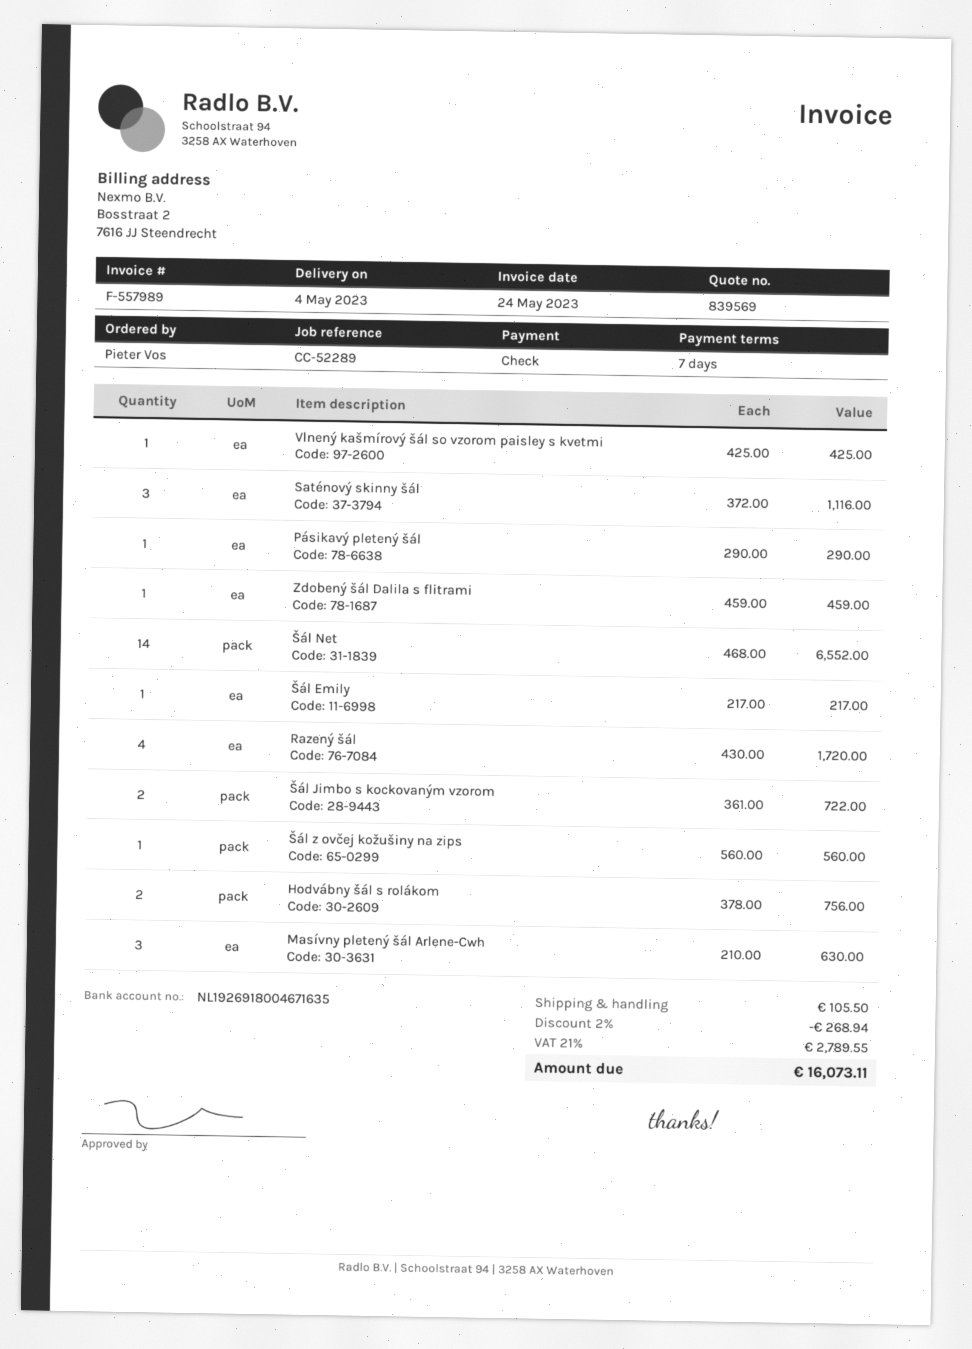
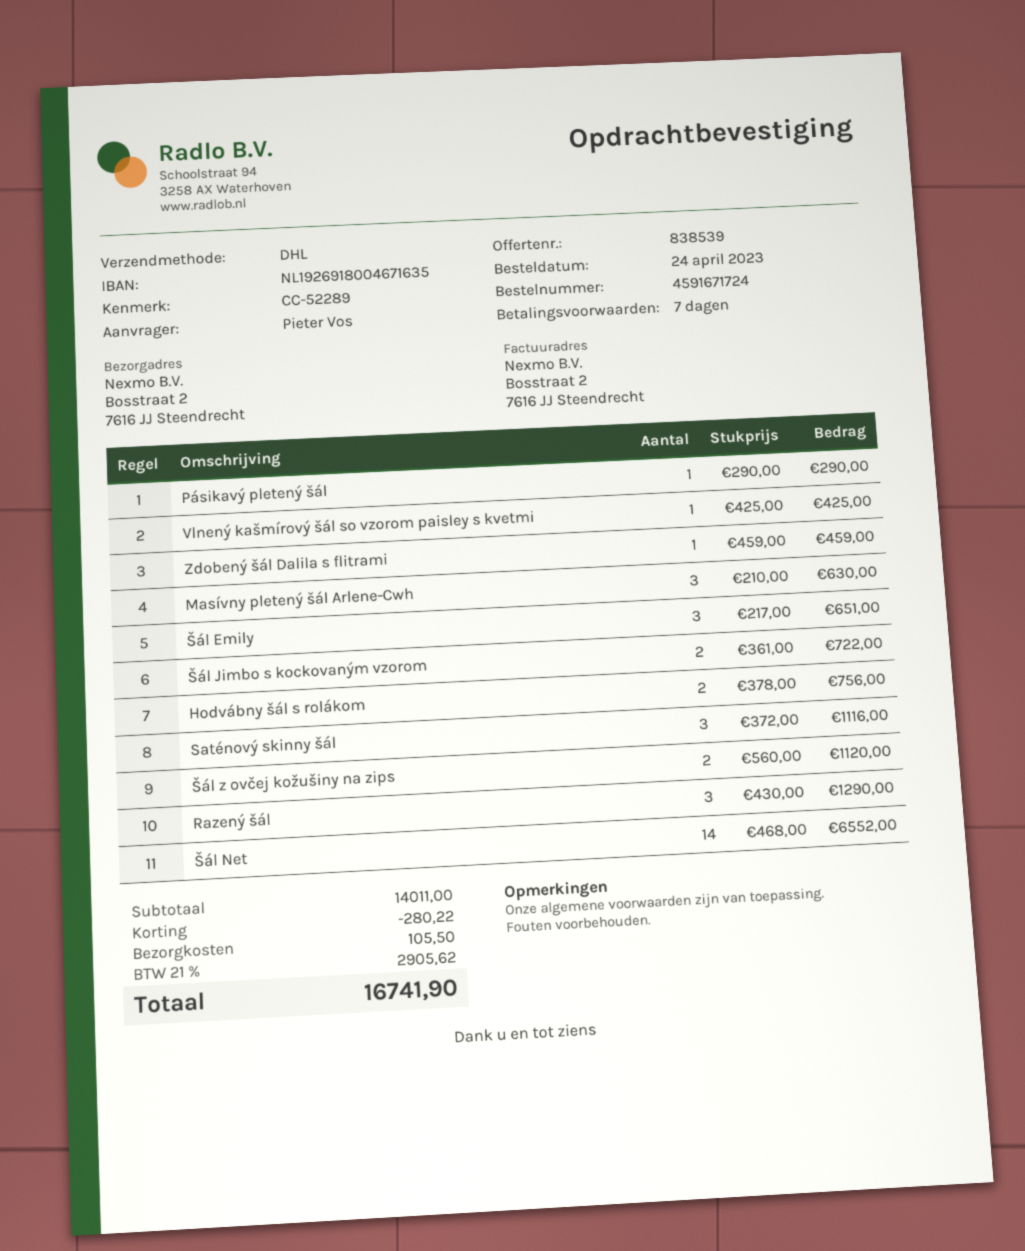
quote number: 839569 -> 838539
Šál Emily: 1 x 217.00 = 217.00 -> 3 x 217.00 = 651.00
Razený šál: 4 x 430.00 = 1720.00 -> 3 x 430.00 = 1290.00
Šál z ovčej kožušiny na zips: 1 x 560.00 = 560.00 -> 2 x 560.00 = 1120.00
discount: 268.94 -> 280.22
tax: 21% = 2789.55 -> 21% = 2905.62
total: 16073.11 -> 16741.90

